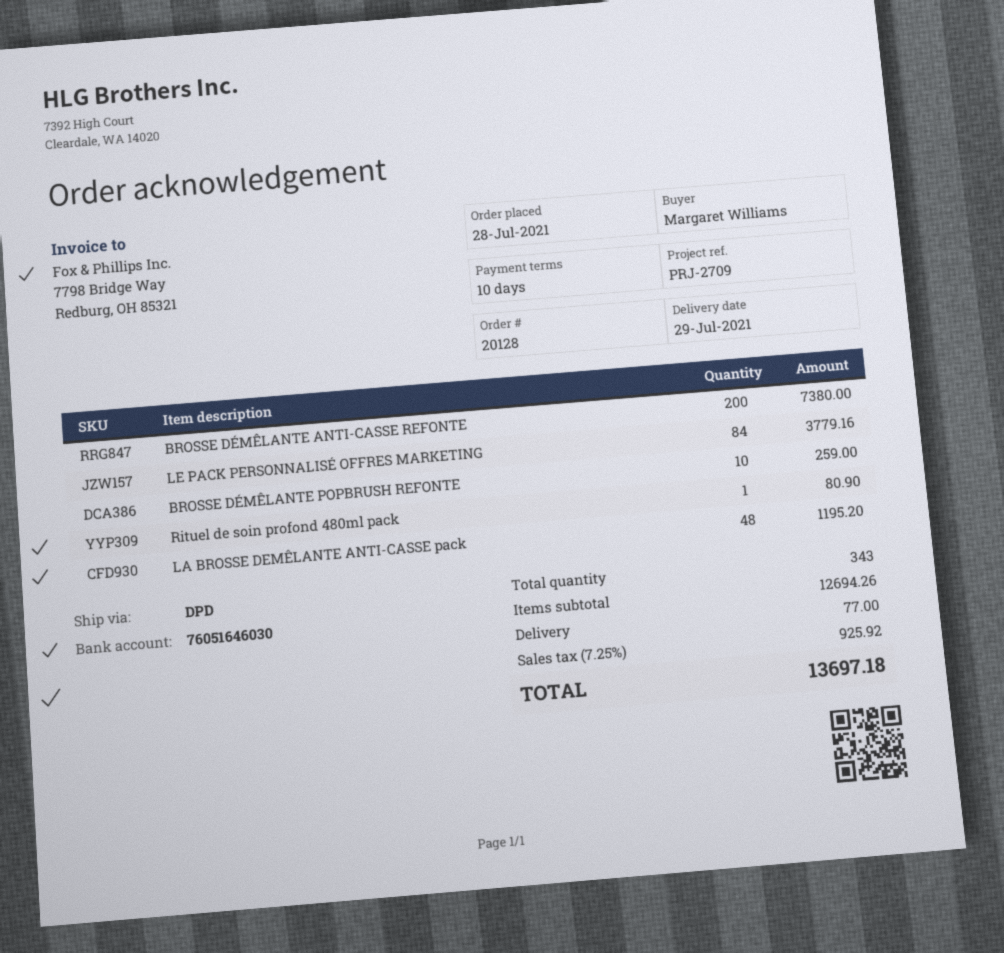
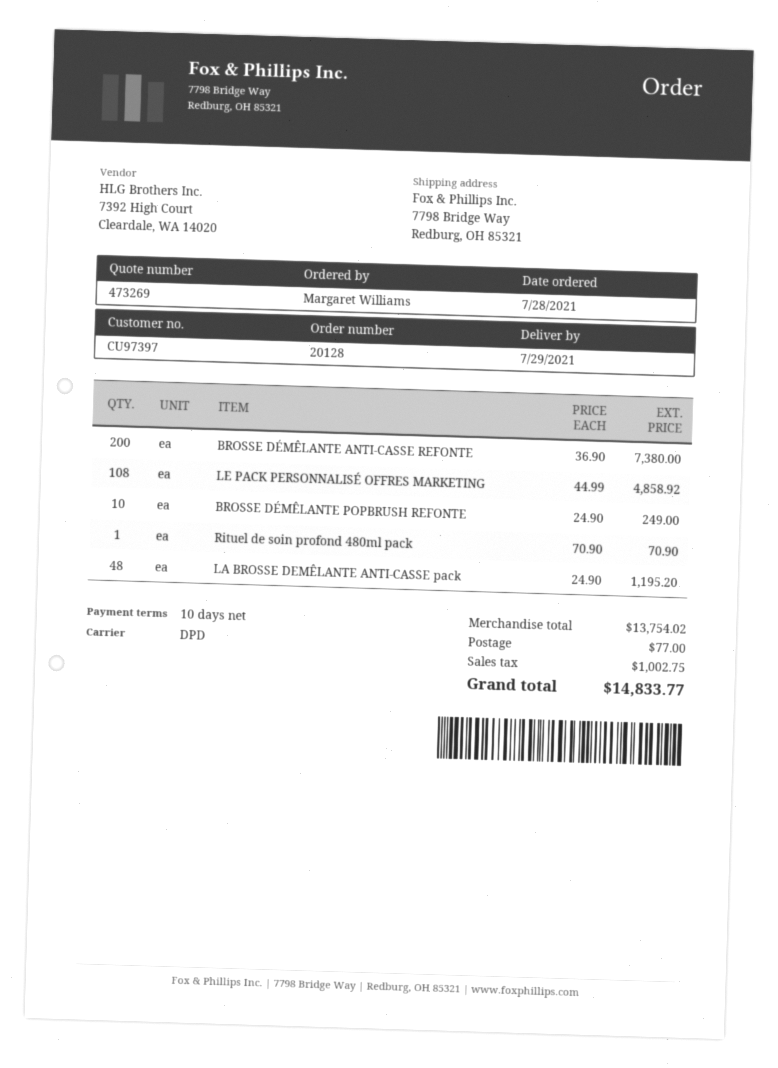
LE PACK PERSONNALISÉ OFFRES MARKETING: 84 for 3779.16 -> 108 for 4858.92
BROSSE DÉMÊLANTE POPBRUSH REFONTE: 10 for 259.00 -> 10 for 249.00
Rituel de soin profond 480ml pack: 1 for 80.90 -> 1 for 70.90
subtotal: 12694.26 -> 13754.02
tax: 925.92 -> 1002.75
total: 13697.18 -> 14833.77

